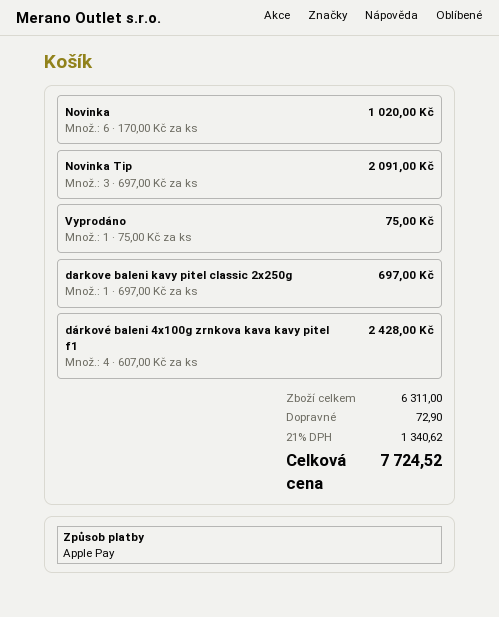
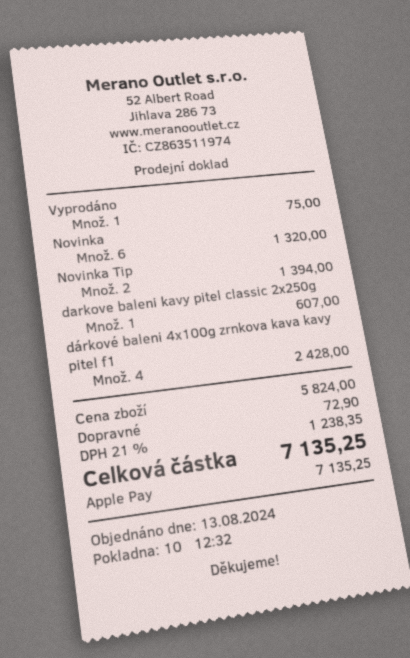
Novinka: 6 for 1020.00 -> 6 for 1320.00
Novinka Tip: 3 for 2091.00 -> 2 for 1394.00
darkove baleni kavy pitel classic 2x250g: 1 for 697.00 -> 1 for 607.00
subtotal: 6311.00 -> 5824.00
tax: 21% = 1340.62 -> 21% = 1238.35
total: 7724.52 -> 7135.25

